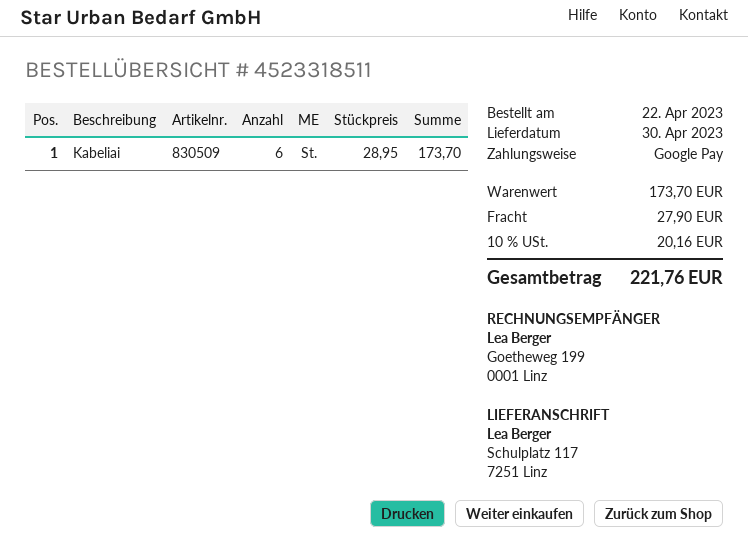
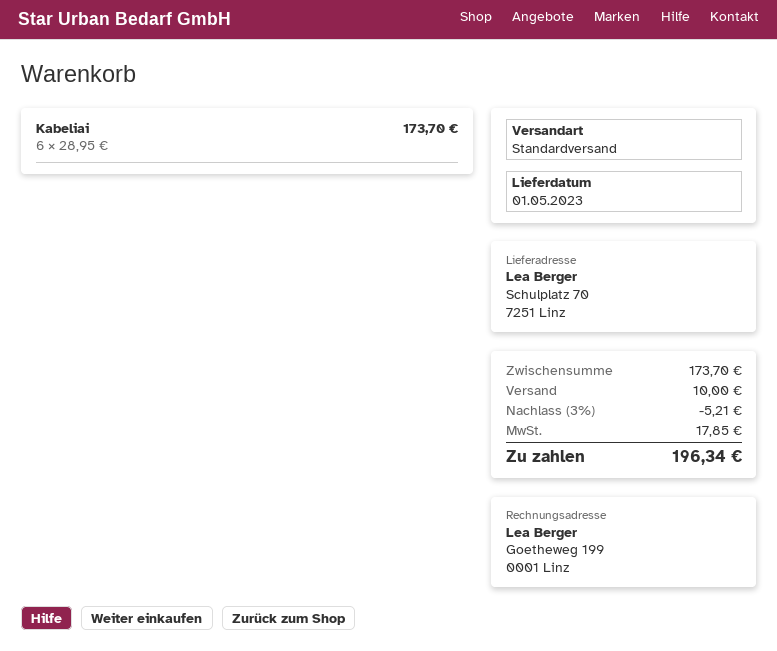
delivery date: 2023-04-30 -> 2023-05-01
ship to: Schulplatz 117, 7251 Linz -> Schulplatz 70, 7251 Linz
discount: none -> 3% = 5.21
shipping: 27.90 -> 10.00
tax: 20.16 -> 17.85
total: 221.76 -> 196.34

